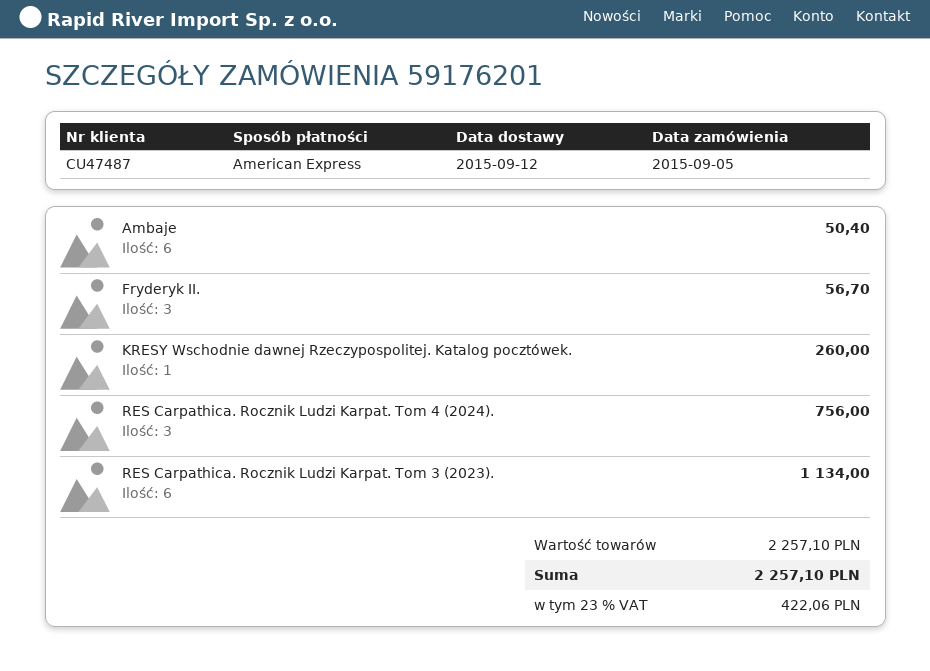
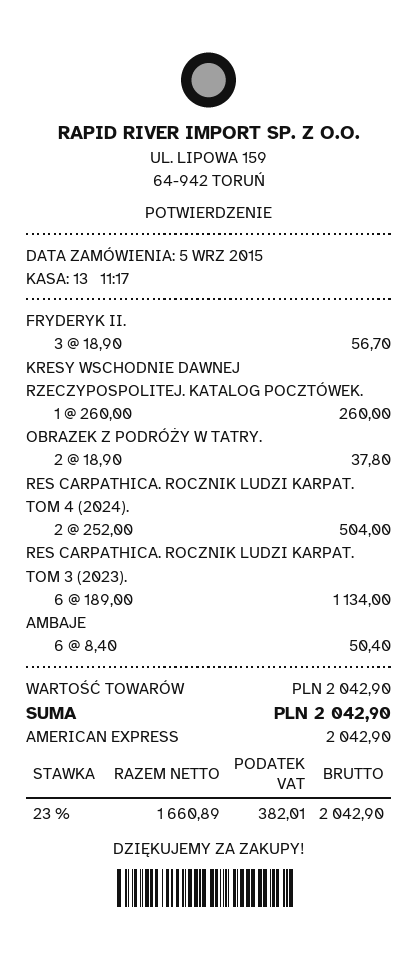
RES Carpathica. Rocznik Ludzi Karpat. Tom 4 (2024).: 3 for 756.00 -> 2 for 504.00
OBRAZEK Z PODRÓŻY W TATRY.: none -> 2 for 37.80
subtotal: 2257.10 -> 2042.90
tax: 23% = 422.06 -> 23% = 382.01
total: 2257.10 -> 2042.90

